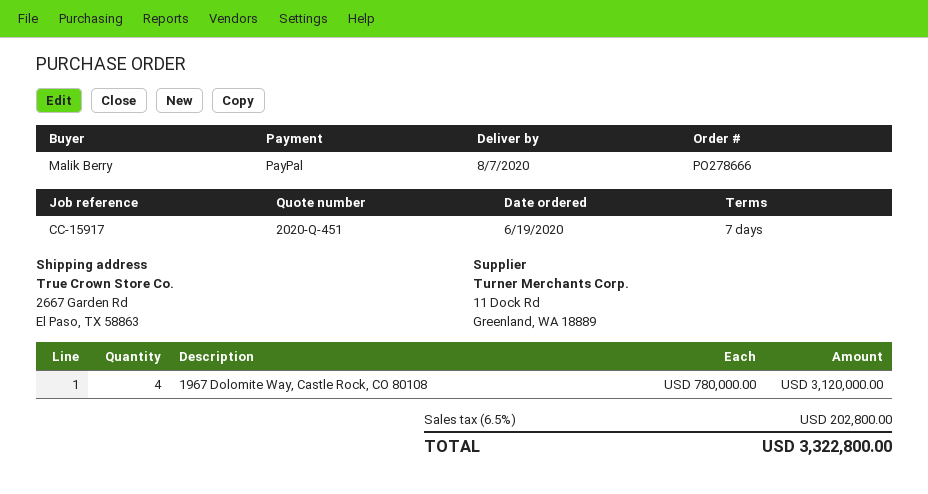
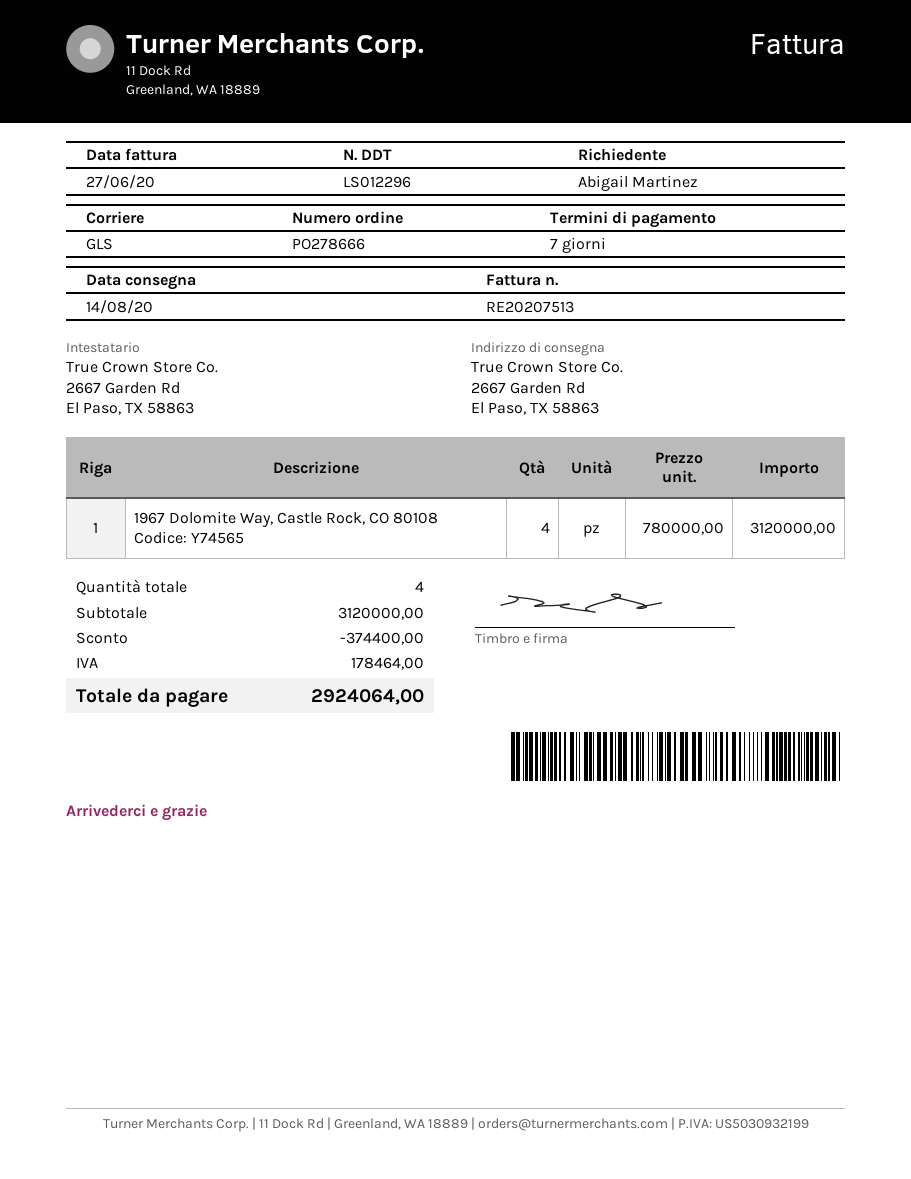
delivery date: 2020-08-07 -> 2020-08-14
ordered by: Malik Berry -> Abigail Martinez
discount: none -> 374400.00
tax: 202800.00 -> 178464.00
total: 3322800.00 -> 2924064.00

